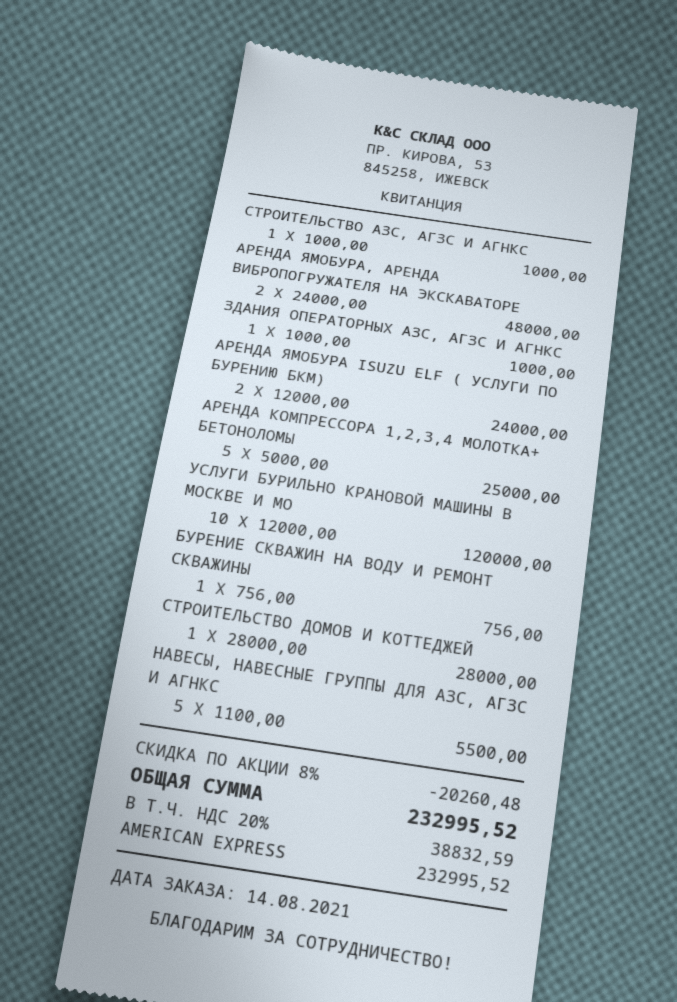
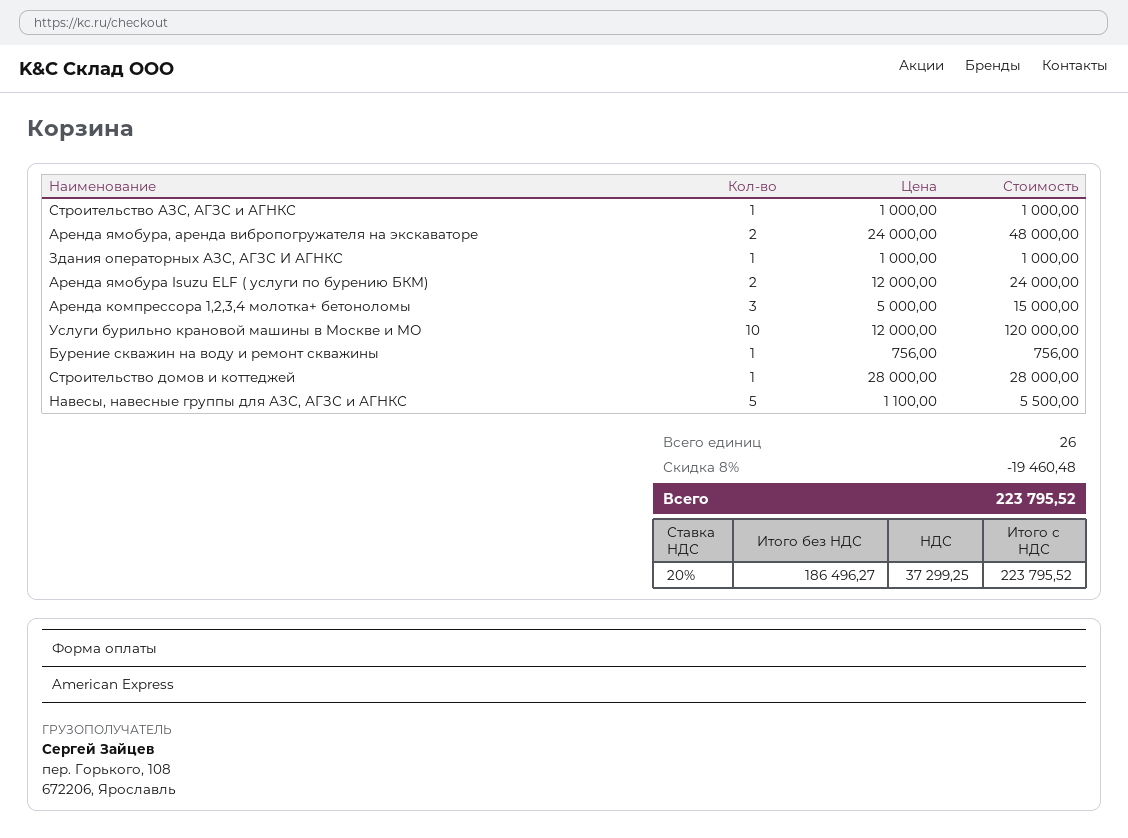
АРЕНДА КОМПРЕССОРА 1,2,3,4 МОЛОТКА+ БЕТОНОЛОМЫ: 5 x 5000.00 = 25000.00 -> 3 x 5000.00 = 15000.00
discount: 8% = 20260.48 -> 8% = 19460.48
tax: 20% = 38832.59 -> 20% = 37299.25
total: 232995.52 -> 223795.52

